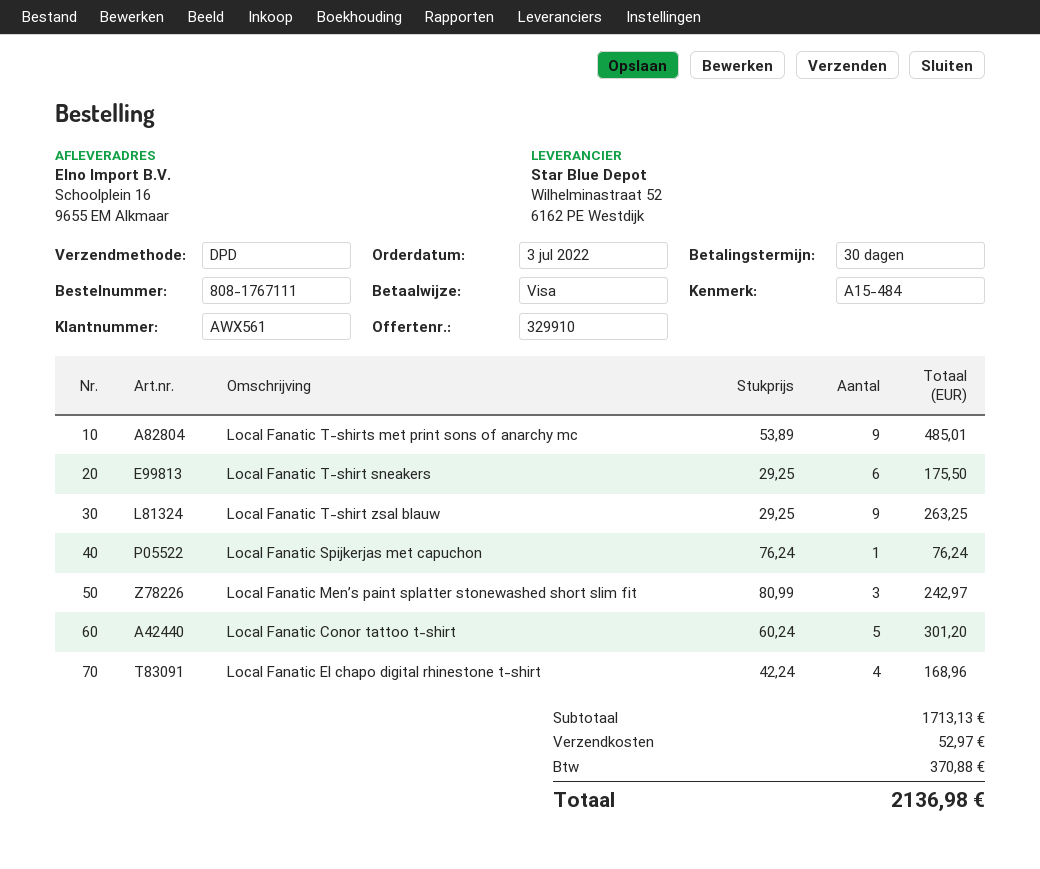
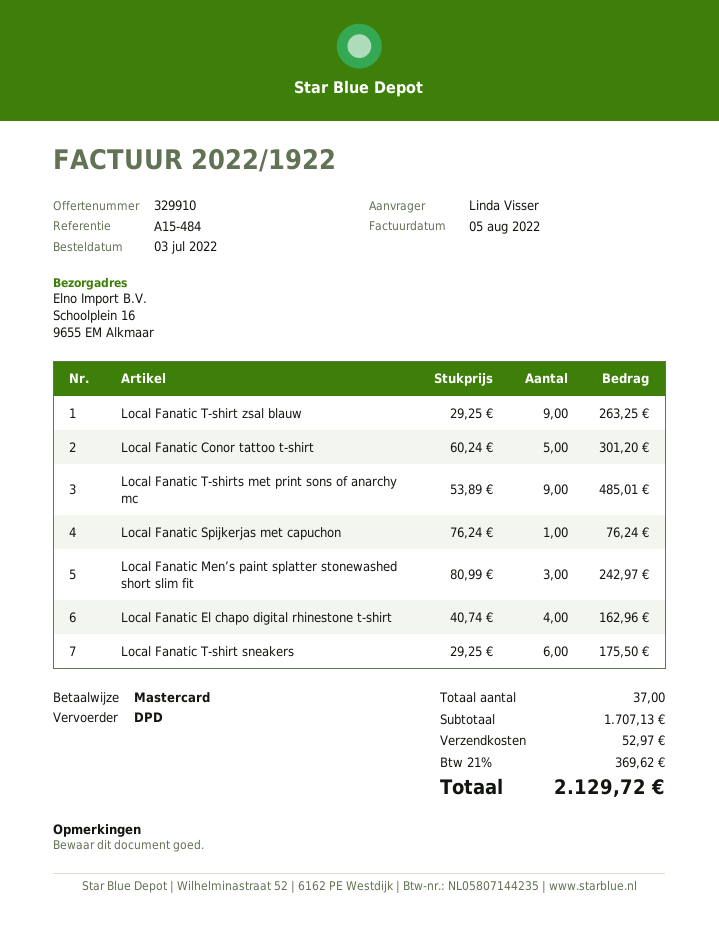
payment method: Visa -> Mastercard
Local Fanatic El chapo digital rhinestone t-shirt: 4 x 42.24 = 168.96 -> 4 x 40.74 = 162.96
subtotal: 1713.13 -> 1707.13
tax: 370.88 -> 369.62
total: 2136.98 -> 2129.72

